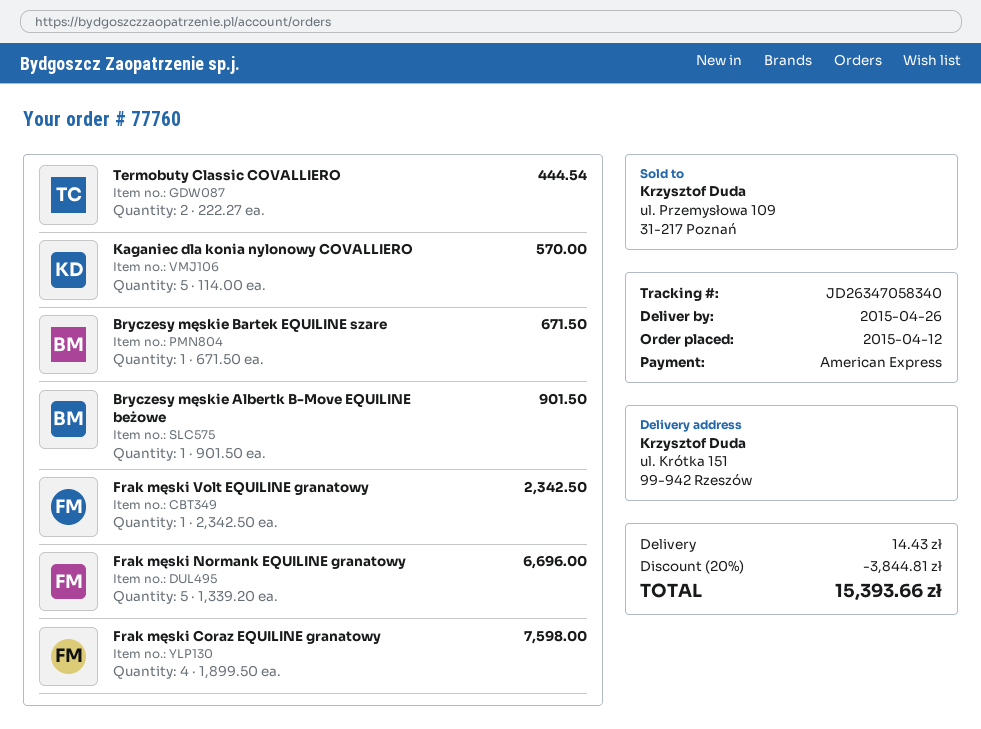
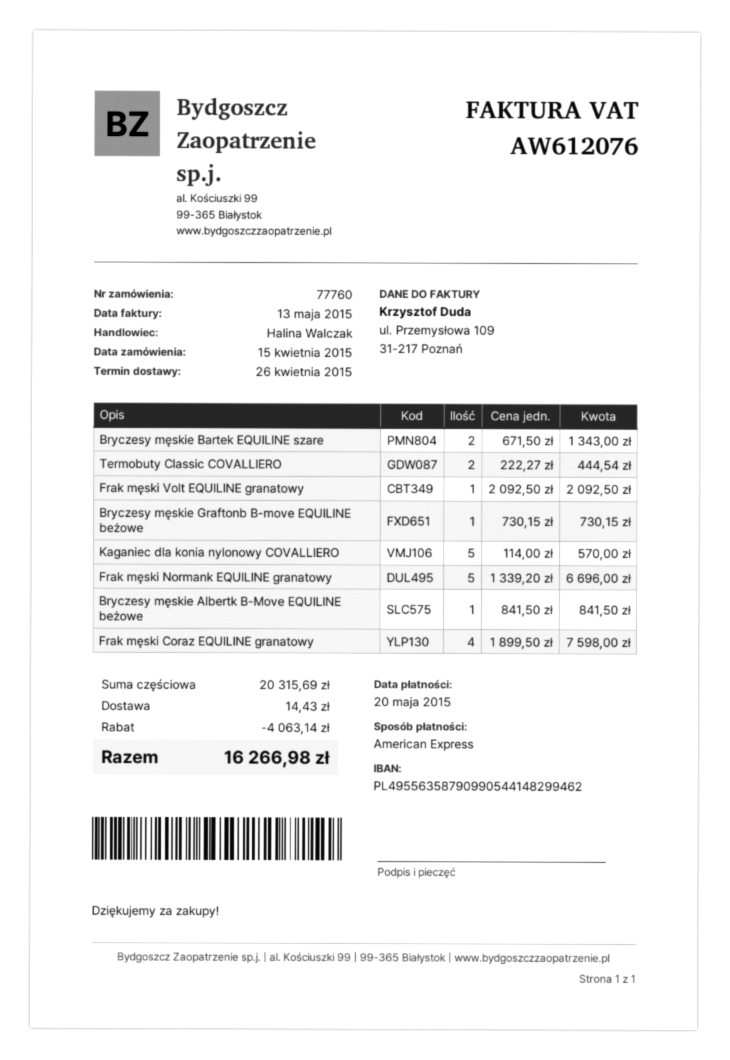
order date: 2015-04-12 -> 2015-04-15
Bryczesy męskie Bartek EQUILINE szare: 1 x 671.50 = 671.50 -> 2 x 671.50 = 1343.00
Bryczesy męskie Albertk B-Move EQUILINE beżowe: 1 x 901.50 = 901.50 -> 1 x 841.50 = 841.50
Frak męski Volt EQUILINE granatowy: 1 x 2342.50 = 2342.50 -> 1 x 2092.50 = 2092.50
Bryczesy męskie Graftonb B-move EQUILINE beżowe: none -> 1 x 730.15 = 730.15
discount: 3844.81 -> 4063.14
total: 15393.66 -> 16266.98

